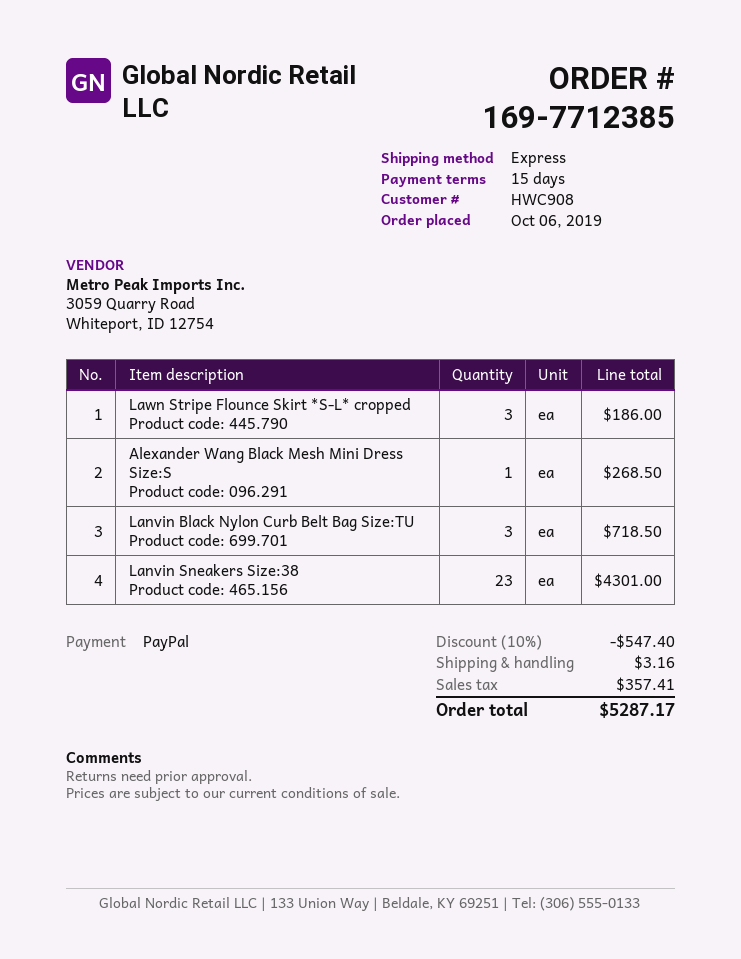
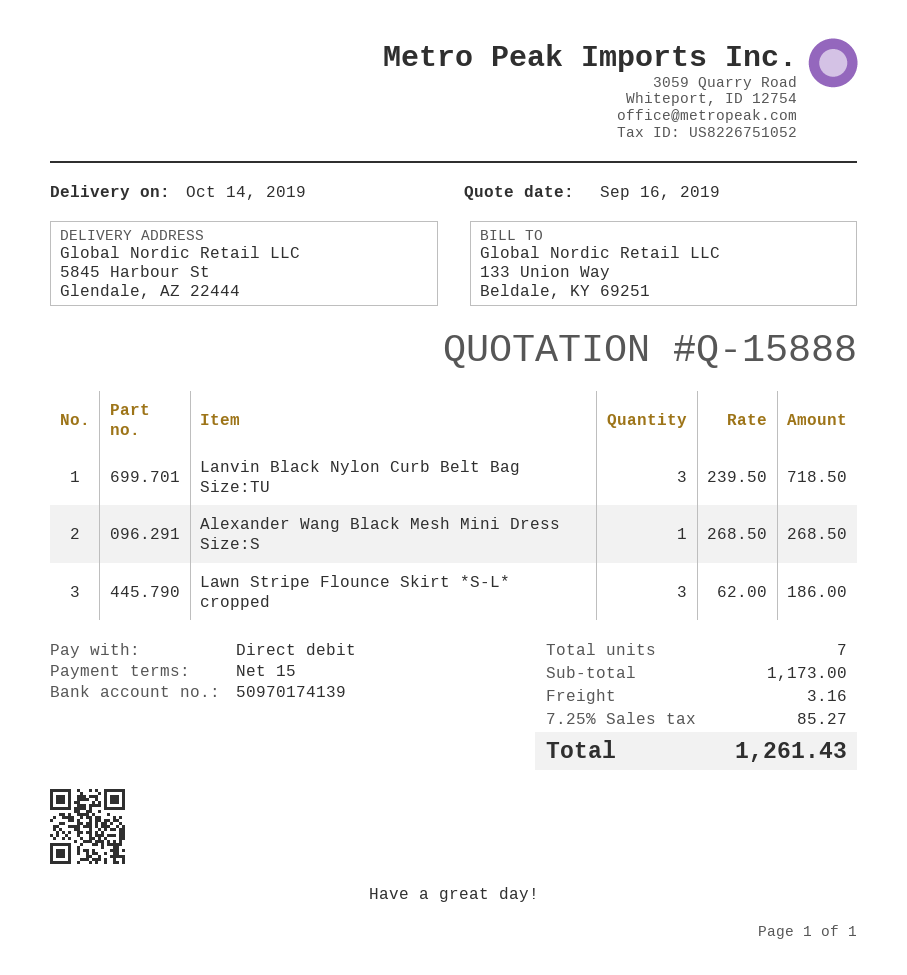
payment method: PayPal -> direct debit
Lanvin Sneakers Size:38: 23 for 4301.00 -> none
discount: 10% = 547.40 -> none
tax: 357.41 -> 85.27
total: 5287.17 -> 1261.43

